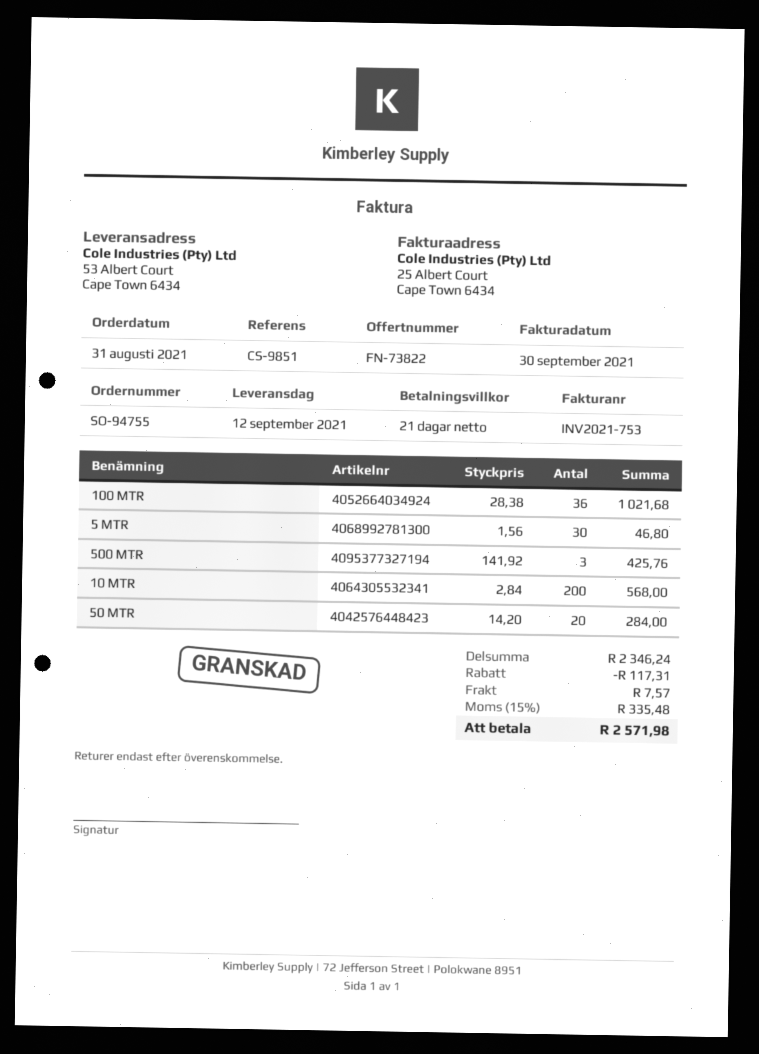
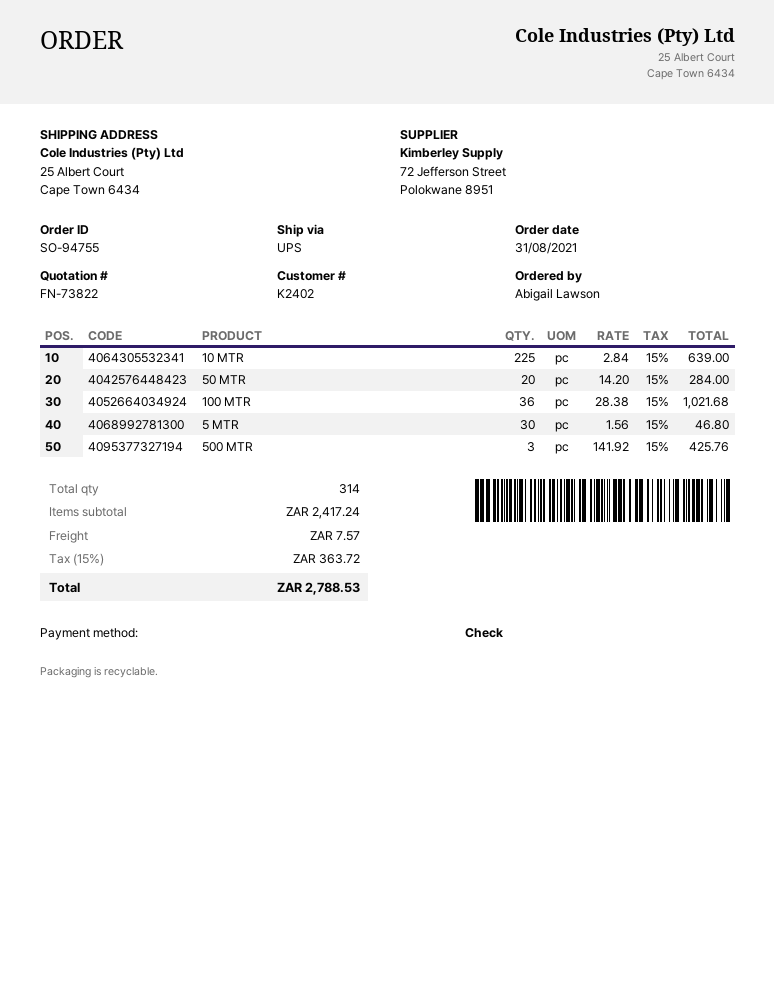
ship to: 53 Albert Court, Cape Town 6434 -> 25 Albert Court, Cape Town 6434
10 MTR: 200 x 2.84 = 568.00 -> 225 x 2.84 = 639.00
subtotal: 2346.24 -> 2417.24
discount: 117.31 -> none
tax: 15% = 335.48 -> 15% = 363.72
total: 2571.98 -> 2788.53

